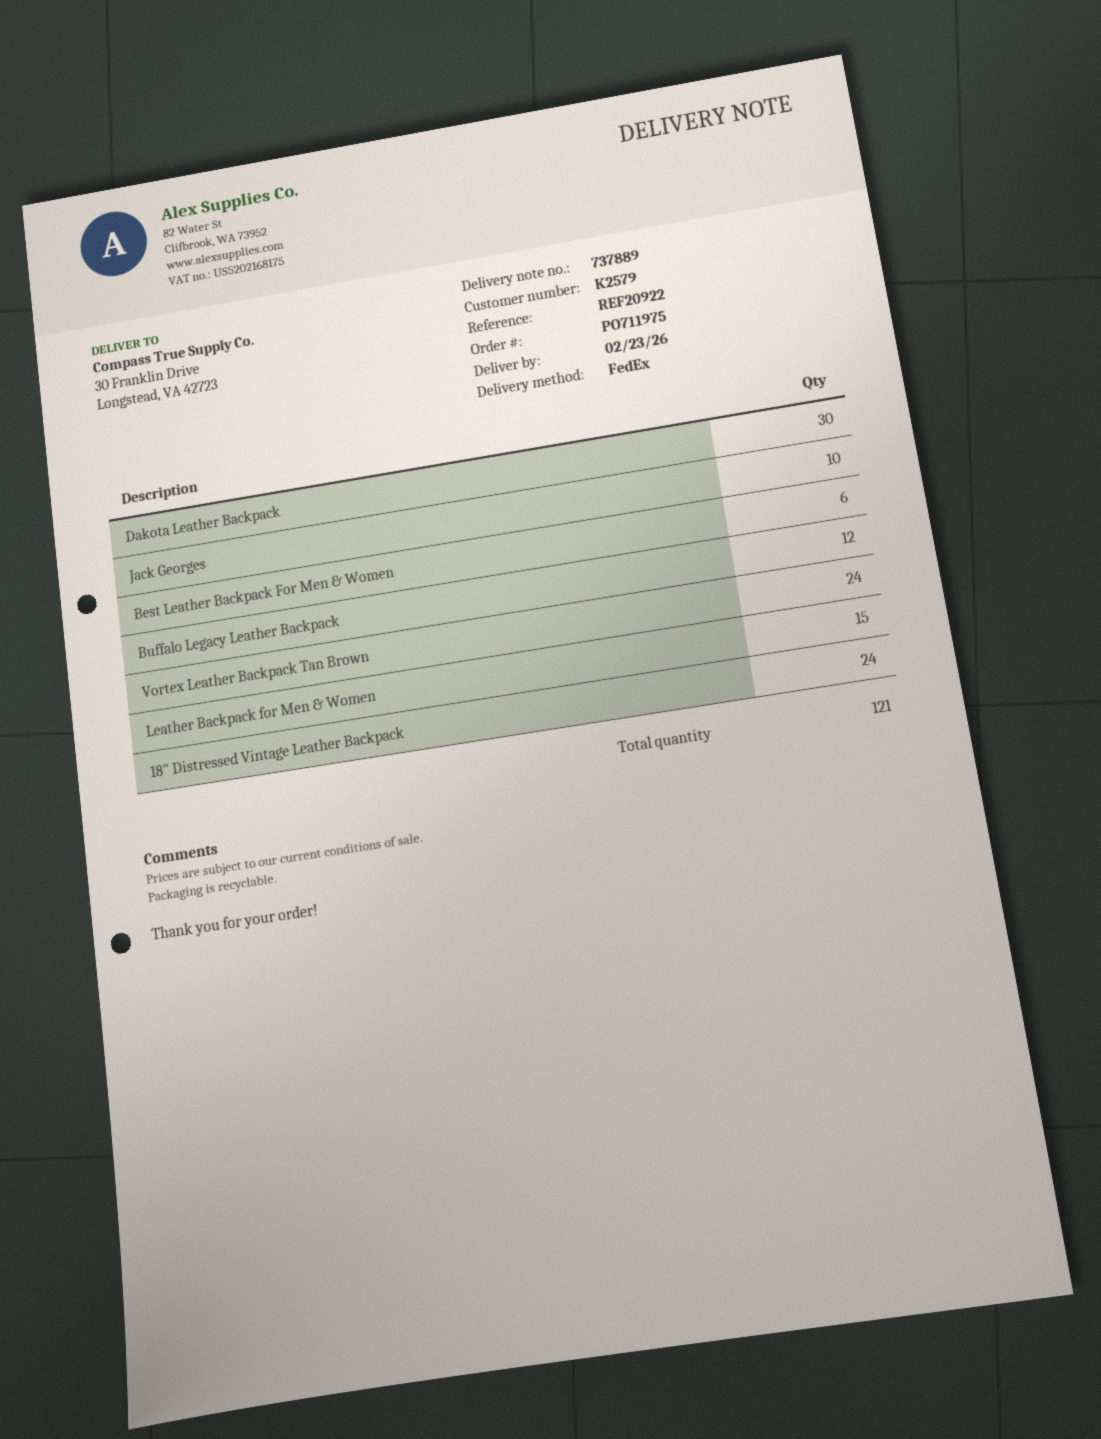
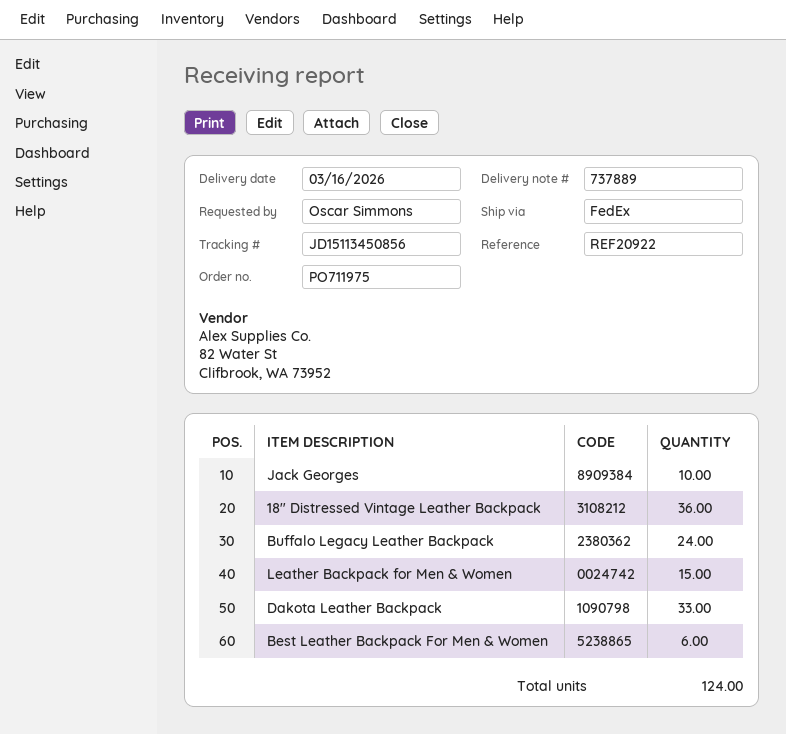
delivery date: 2026-02-23 -> 2026-03-16
Dakota Leather Backpack: 30 -> 33
Buffalo Legacy Leather Backpack: 12 -> 24
Vortex Leather Backpack Tan Brown: 24 -> none
18" Distressed Vintage Leather Backpack: 24 -> 36
total quantity: 121 -> 124

